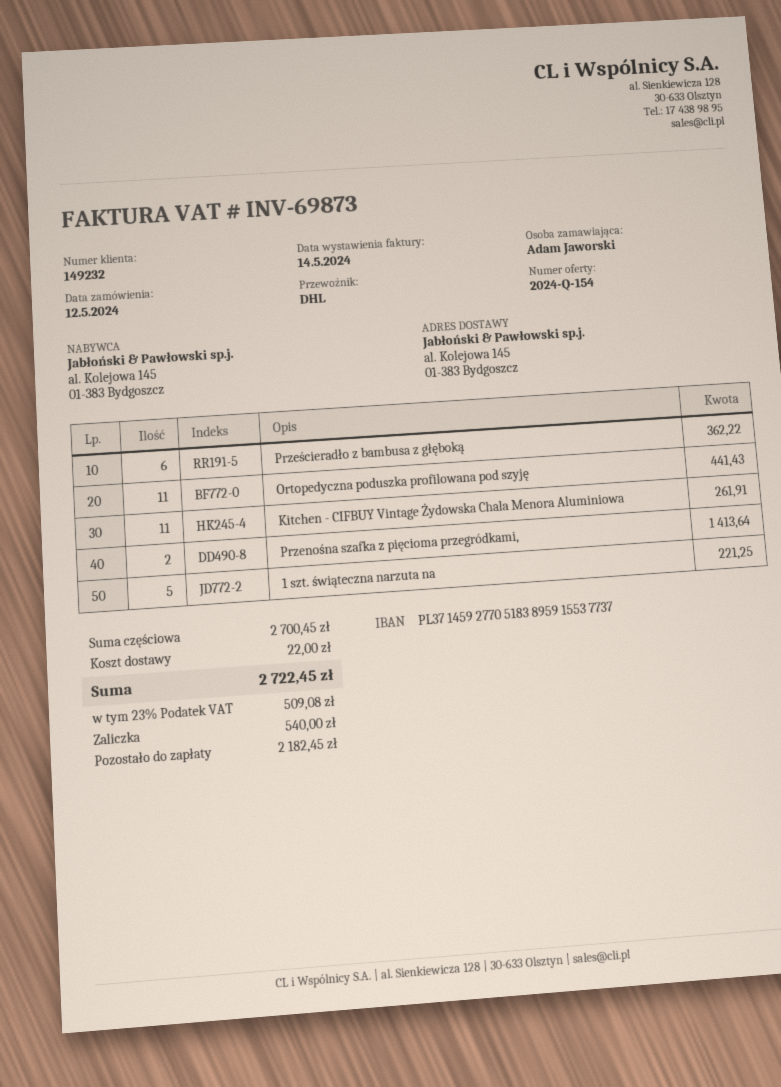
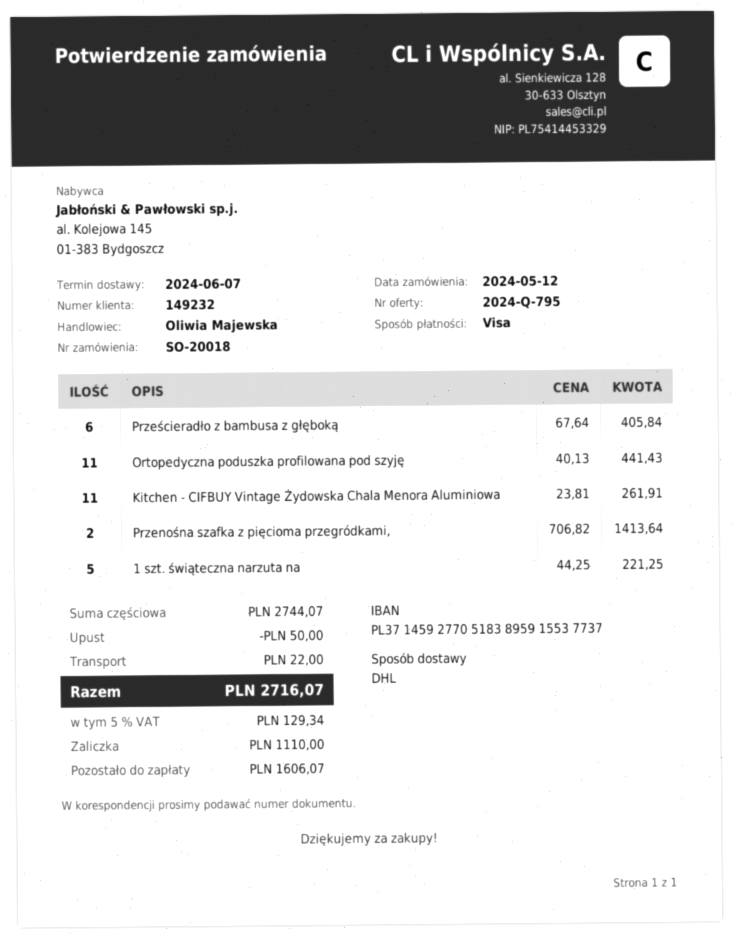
quote number: 2024-Q-154 -> 2024-Q-795
Prześcieradło z bambusa z głęboką: 6 for 362.22 -> 6 for 405.84
subtotal: 2700.45 -> 2744.07
discount: none -> 50.00
tax: 23% = 509.08 -> 5% = 129.34
total: 2722.45 -> 2716.07
deposit: 540.00 -> 1110.00
balance: 2182.45 -> 1606.07

